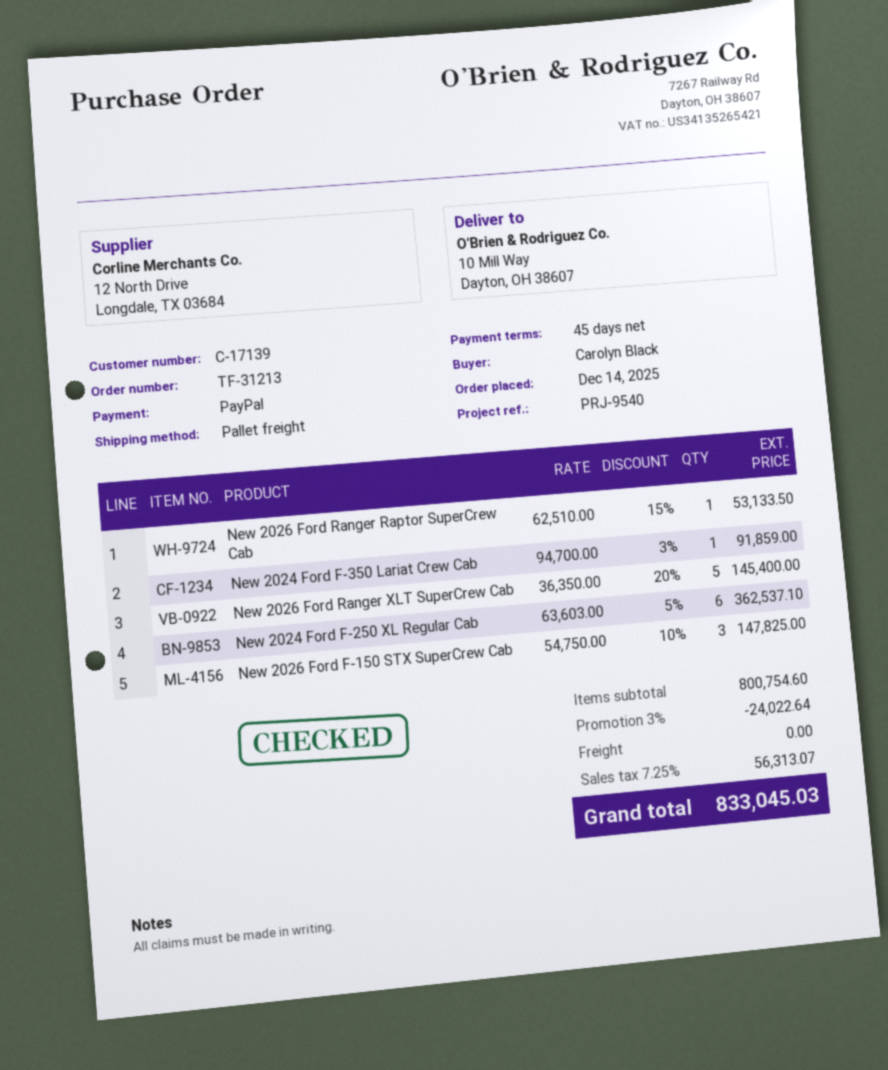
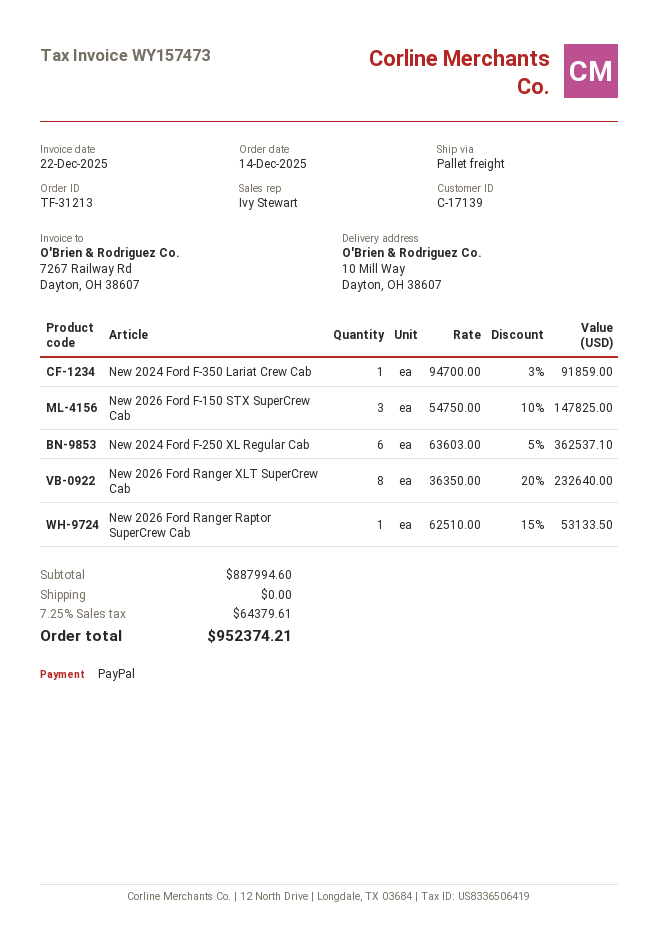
New 2026 Ford Ranger XLT SuperCrew Cab: 5 x 36350.00 - 20% = 145400.00 -> 8 x 36350.00 - 20% = 232640.00
subtotal: 800754.60 -> 887994.60
discount: 3% = 24022.64 -> none
tax: 7.25% = 56313.07 -> 7.25% = 64379.61
total: 833045.03 -> 952374.21

